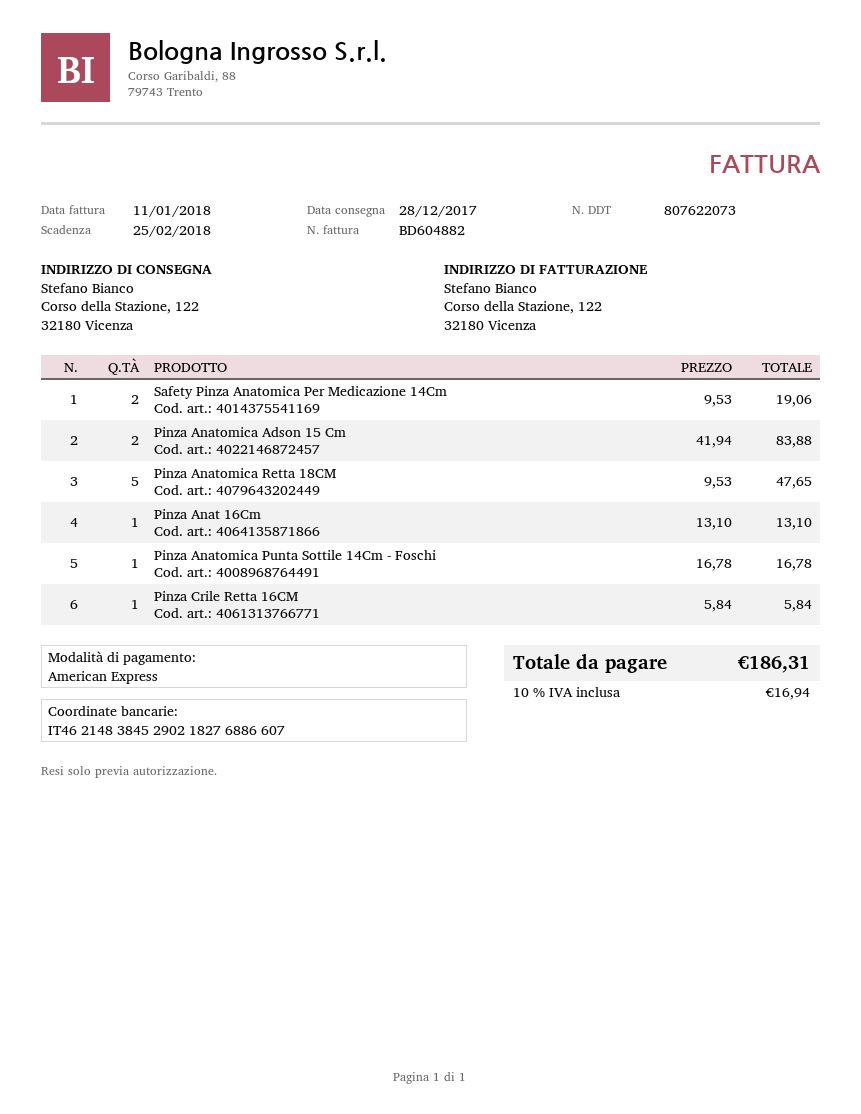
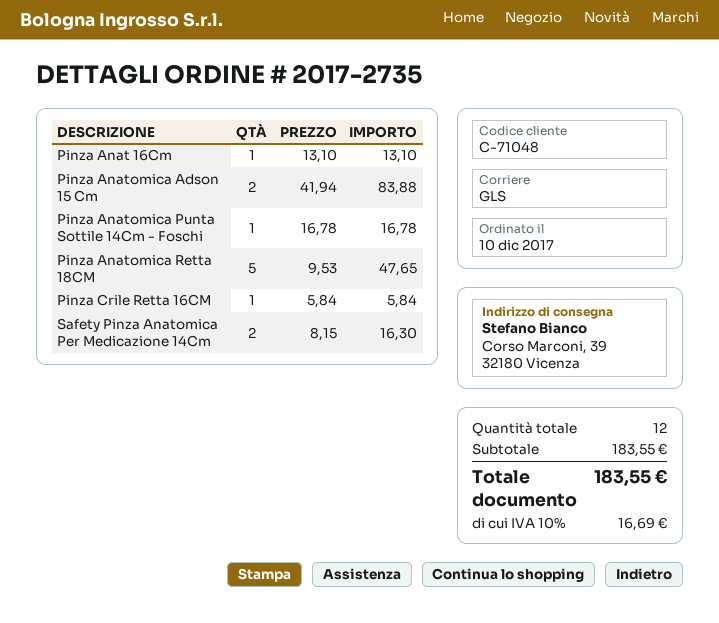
ship to: Corso della Stazione, 122, 32180 Vicenza -> Corso Marconi, 39, 32180 Vicenza
Safety Pinza Anatomica Per Medicazione 14Cm: 2 x 9.53 = 19.06 -> 2 x 8.15 = 16.30
tax: 10% = 16.94 -> 10% = 16.69
total: 186.31 -> 183.55

